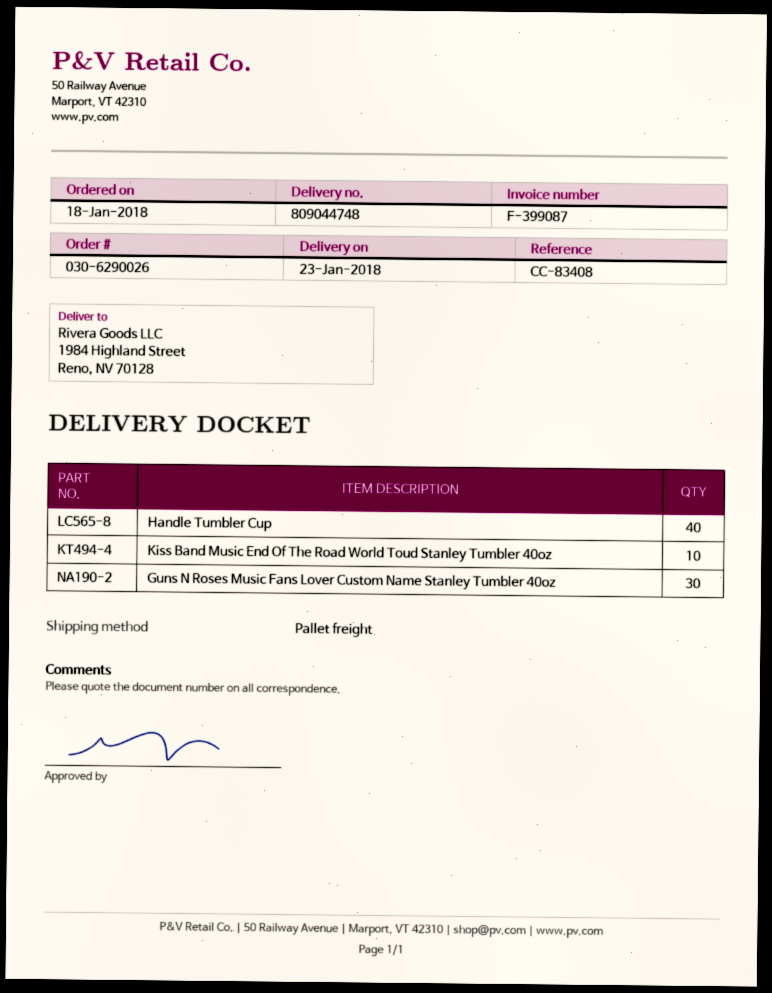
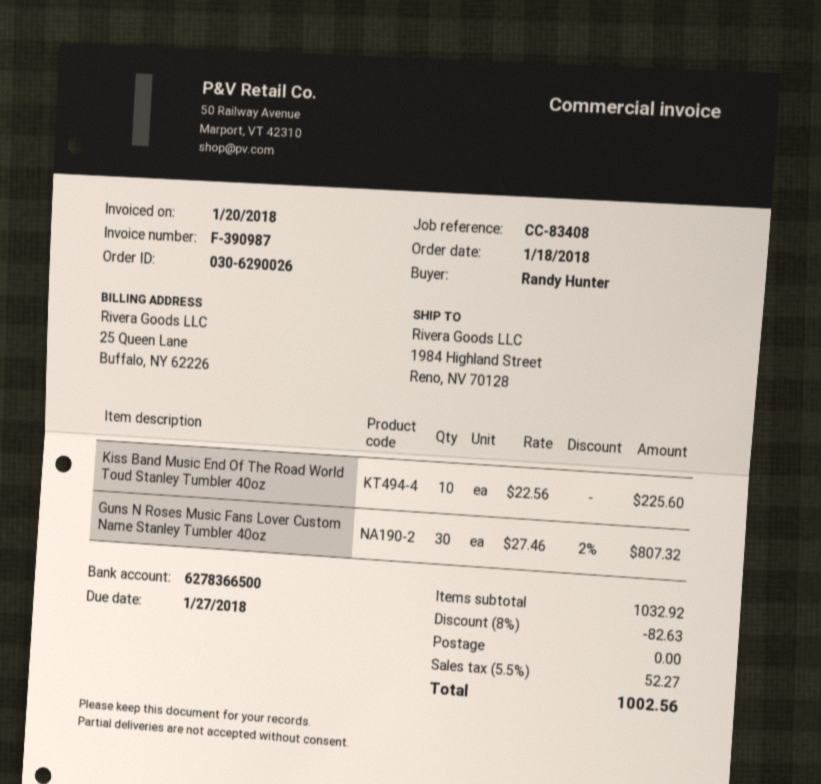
invoice number: F-399087 -> F-390987
Handle Tumbler Cup: 40 -> none

